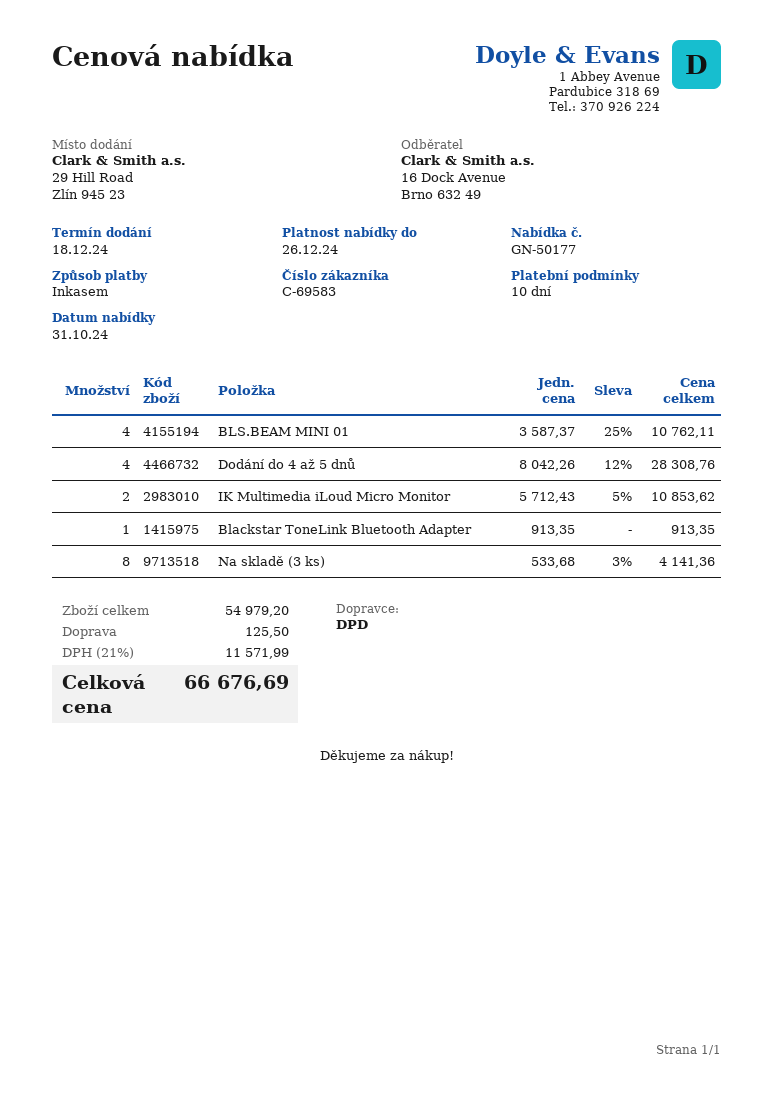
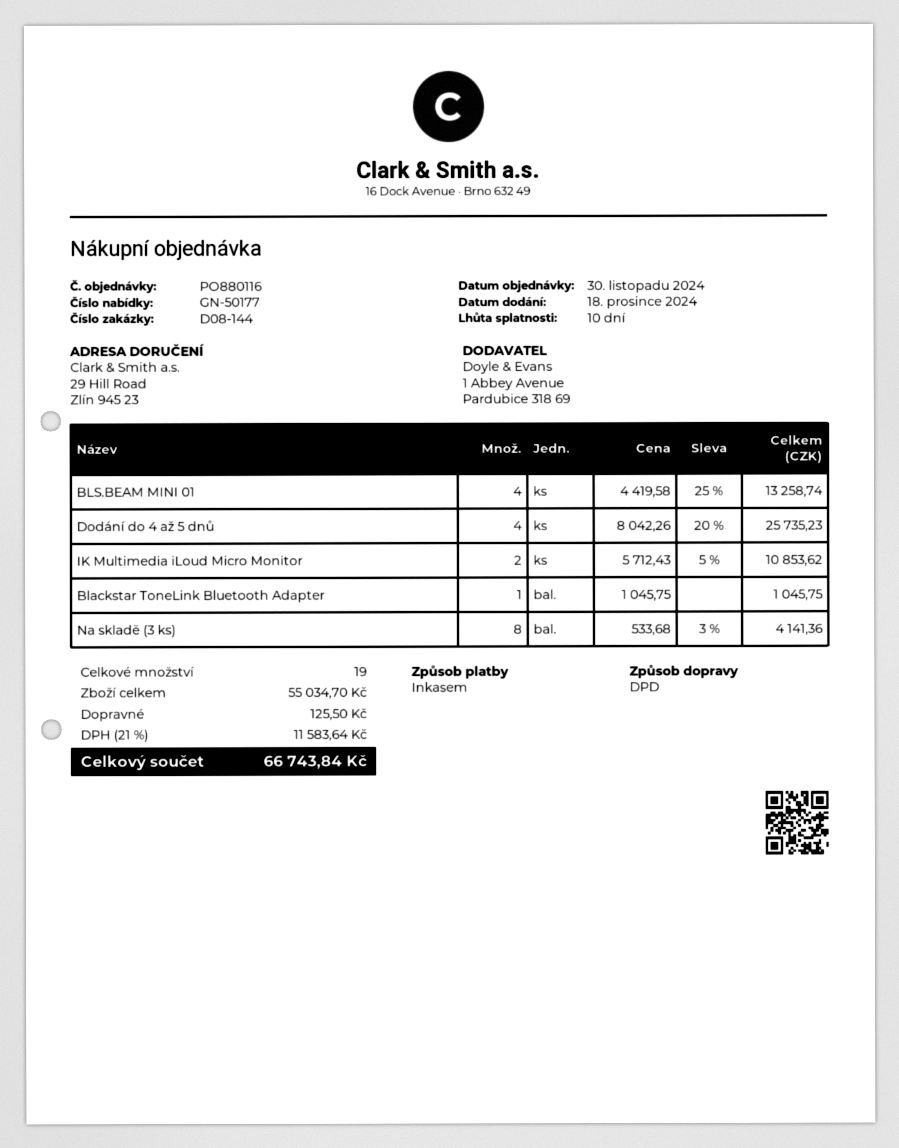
BLS.BEAM MINI 01: 4 x 3587.37 - 25% = 10762.11 -> 4 x 4419.58 - 25% = 13258.74
Dodání do 4 až 5 dnů: 4 x 8042.26 - 12% = 28308.76 -> 4 x 8042.26 - 20% = 25735.23
Blackstar ToneLink Bluetooth Adapter: 1 x 913.35 = 913.35 -> 1 x 1045.75 = 1045.75
subtotal: 54979.20 -> 55034.70
tax: 21% = 11571.99 -> 21% = 11583.64
total: 66676.69 -> 66743.84

